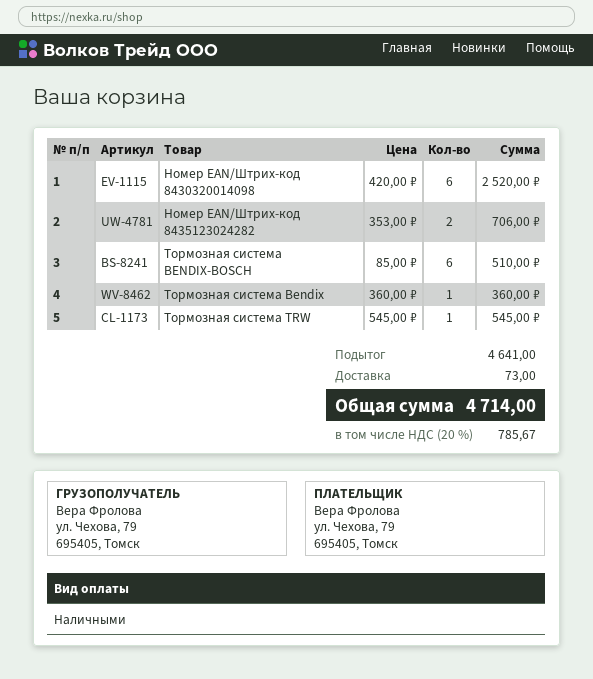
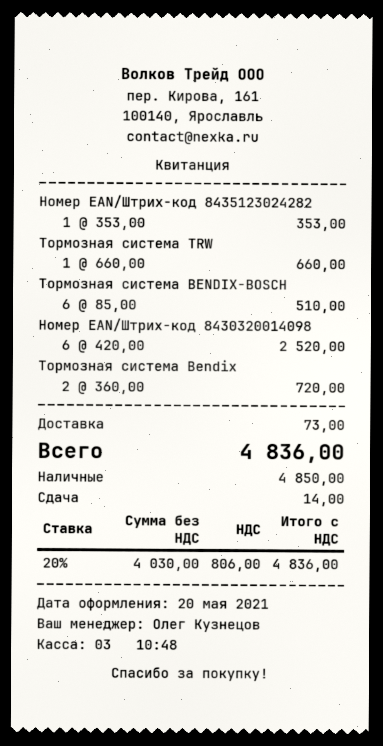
Номер EAN/Штрих-код 8435123024282: 2 x 353.00 = 706.00 -> 1 x 353.00 = 353.00
Тормозная система Bendix: 1 x 360.00 = 360.00 -> 2 x 360.00 = 720.00
Тормозная система TRW: 1 x 545.00 = 545.00 -> 1 x 660.00 = 660.00
tax: 20% = 785.67 -> 20% = 806.00
total: 4714.00 -> 4836.00

